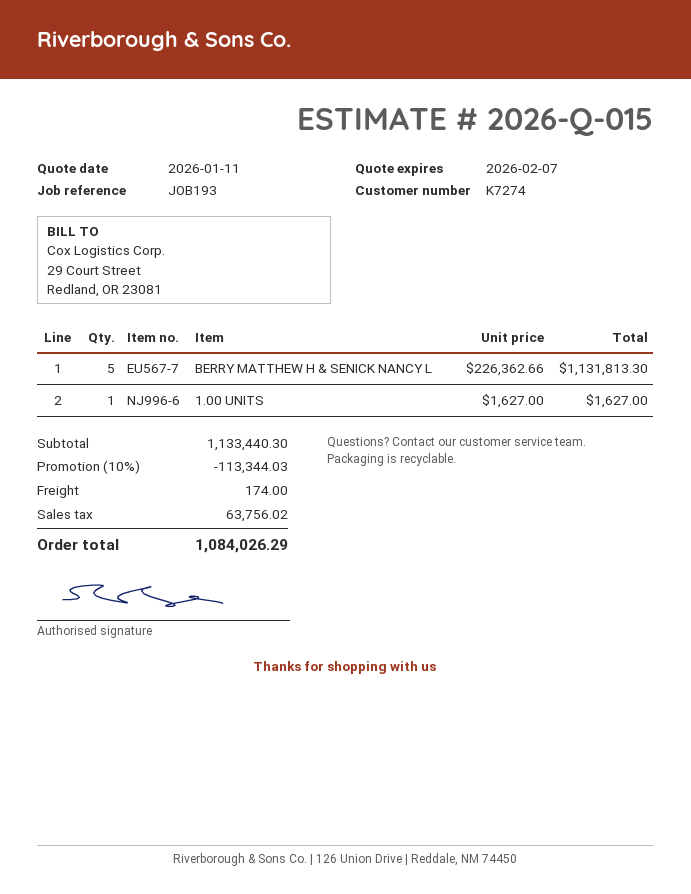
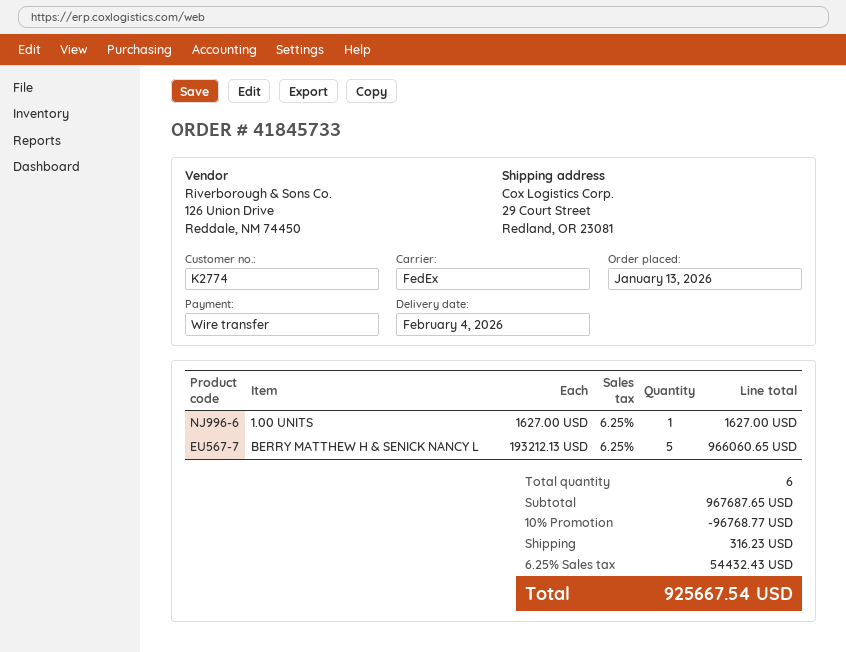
customer number: K7274 -> K2774
BERRY MATTHEW H & SENICK NANCY L: 5 x 226362.66 = 1131813.30 -> 5 x 193212.13 = 966060.65
subtotal: 1133440.30 -> 967687.65
discount: 10% = 113344.03 -> 10% = 96768.77
shipping: 174.00 -> 316.23
tax: 63756.02 -> 54432.43
total: 1084026.29 -> 925667.54

